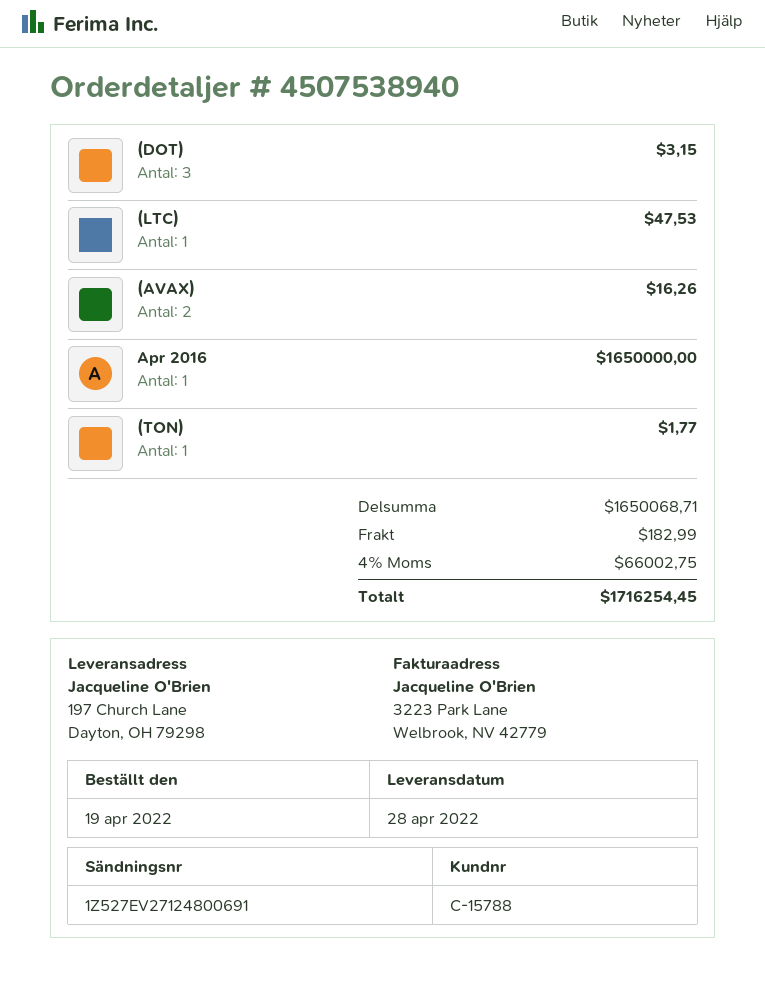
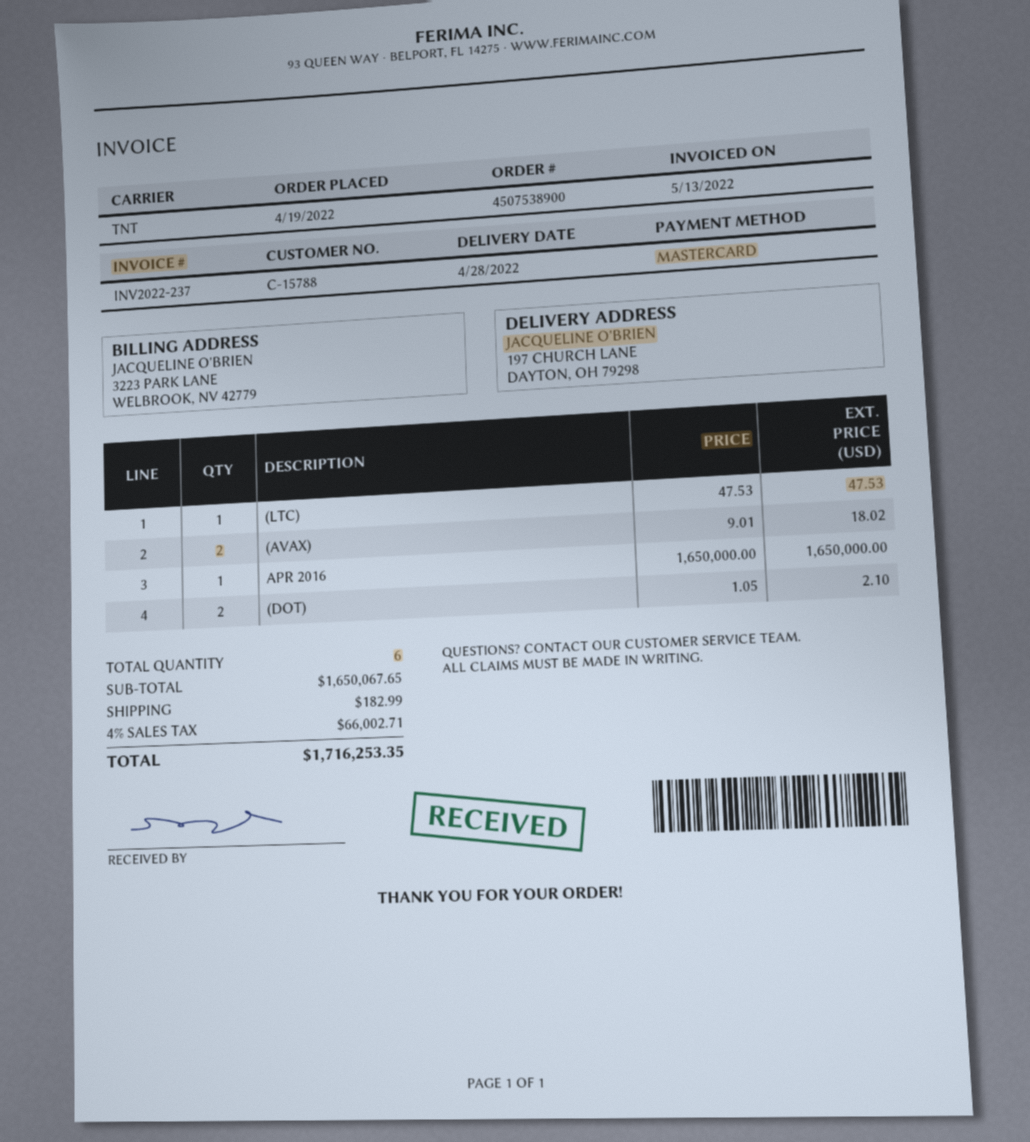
order number: 4507538940 -> 4507538900
(DOT): 3 for 3.15 -> 2 for 2.10
(AVAX): 2 for 16.26 -> 2 for 18.02
(TON): 1 for 1.77 -> none
subtotal: 1650068.71 -> 1650067.65
tax: 4% = 66002.75 -> 4% = 66002.71
total: 1716254.45 -> 1716253.35

